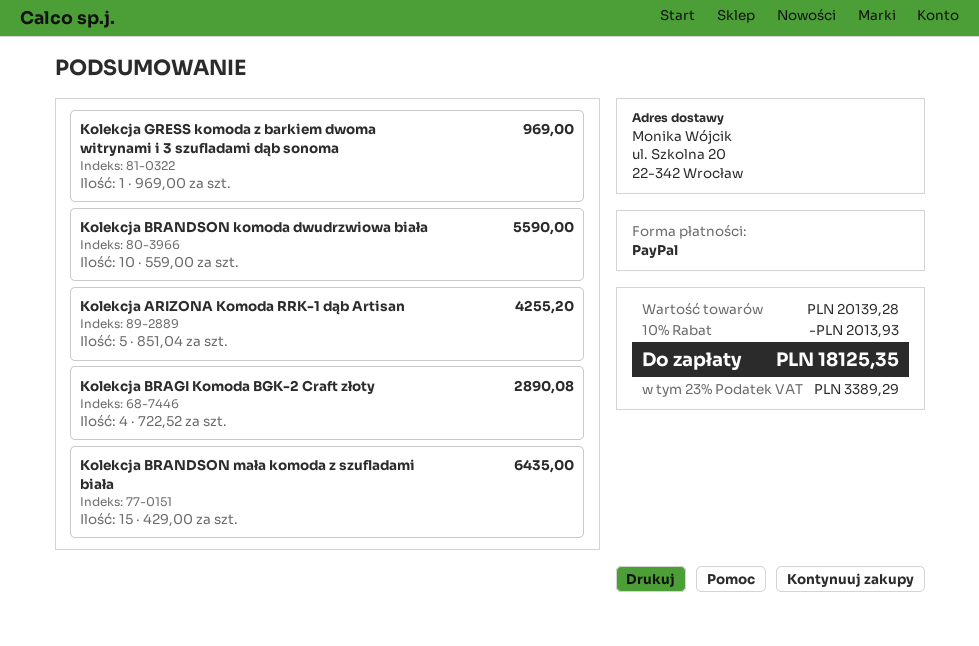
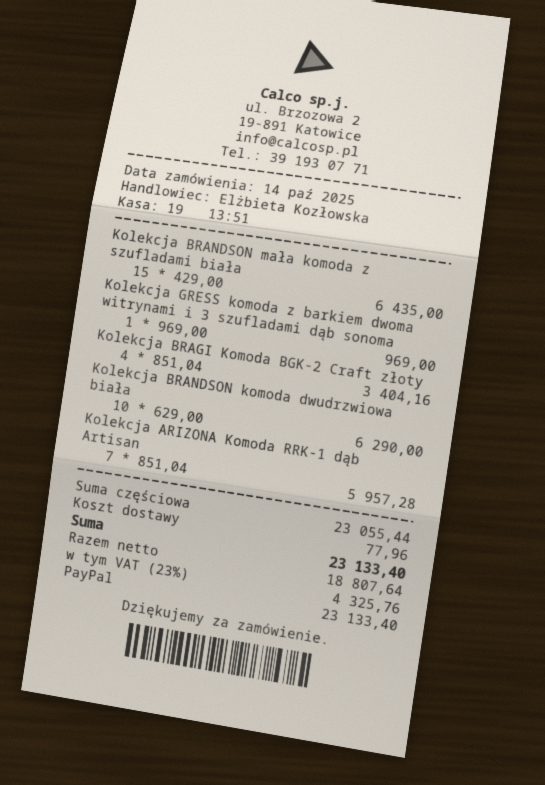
Kolekcja BRANDSON komoda dwudrzwiowa biała: 10 x 559.00 = 5590.00 -> 10 x 629.00 = 6290.00
Kolekcja ARIZONA Komoda RRK-1 dąb Artisan: 5 x 851.04 = 4255.20 -> 7 x 851.04 = 5957.28
Kolekcja BRAGI Komoda BGK-2 Craft złoty: 4 x 722.52 = 2890.08 -> 4 x 851.04 = 3404.16
subtotal: 20139.28 -> 23055.44
discount: 10% = 2013.93 -> none
shipping: none -> 77.96
tax: 23% = 3389.29 -> 23% = 4325.76
total: 18125.35 -> 23133.40

